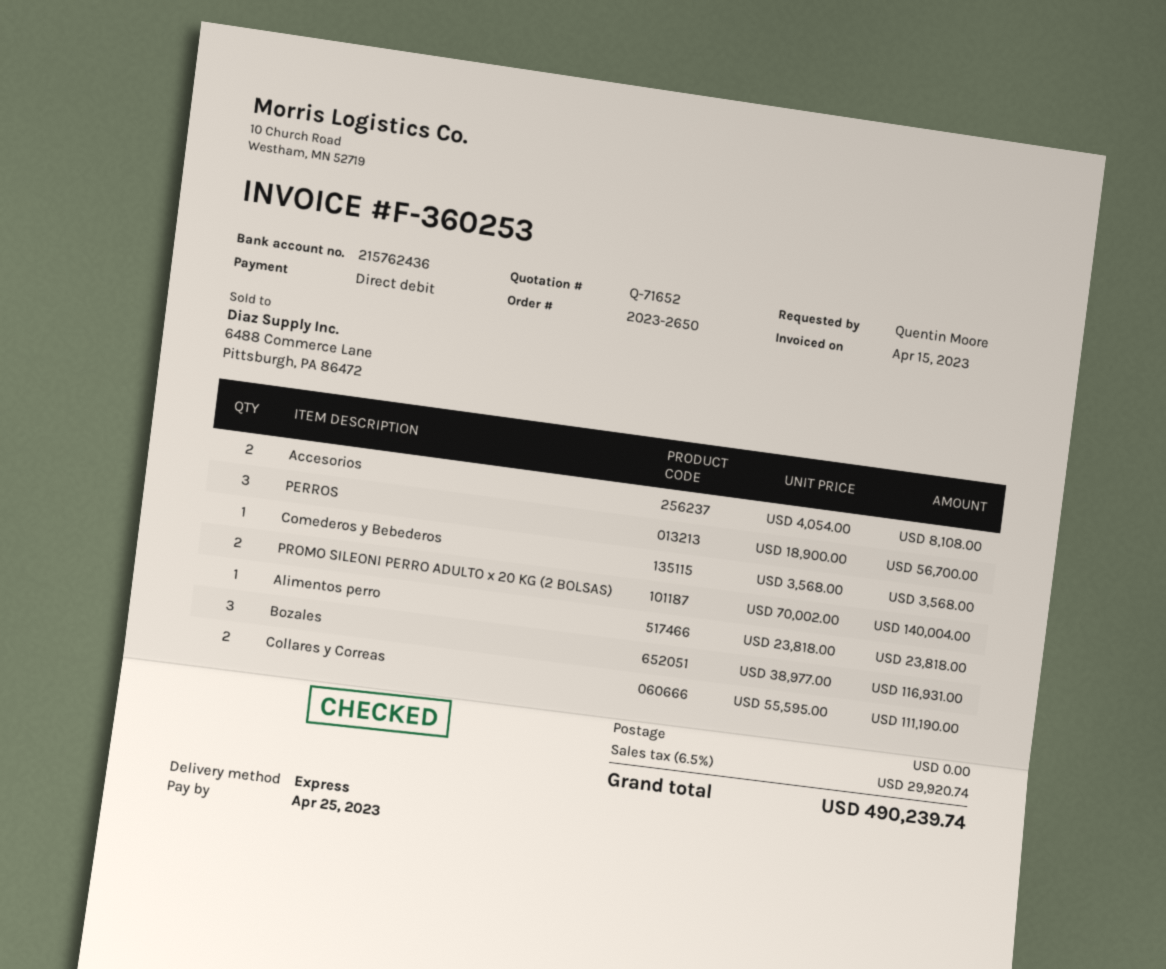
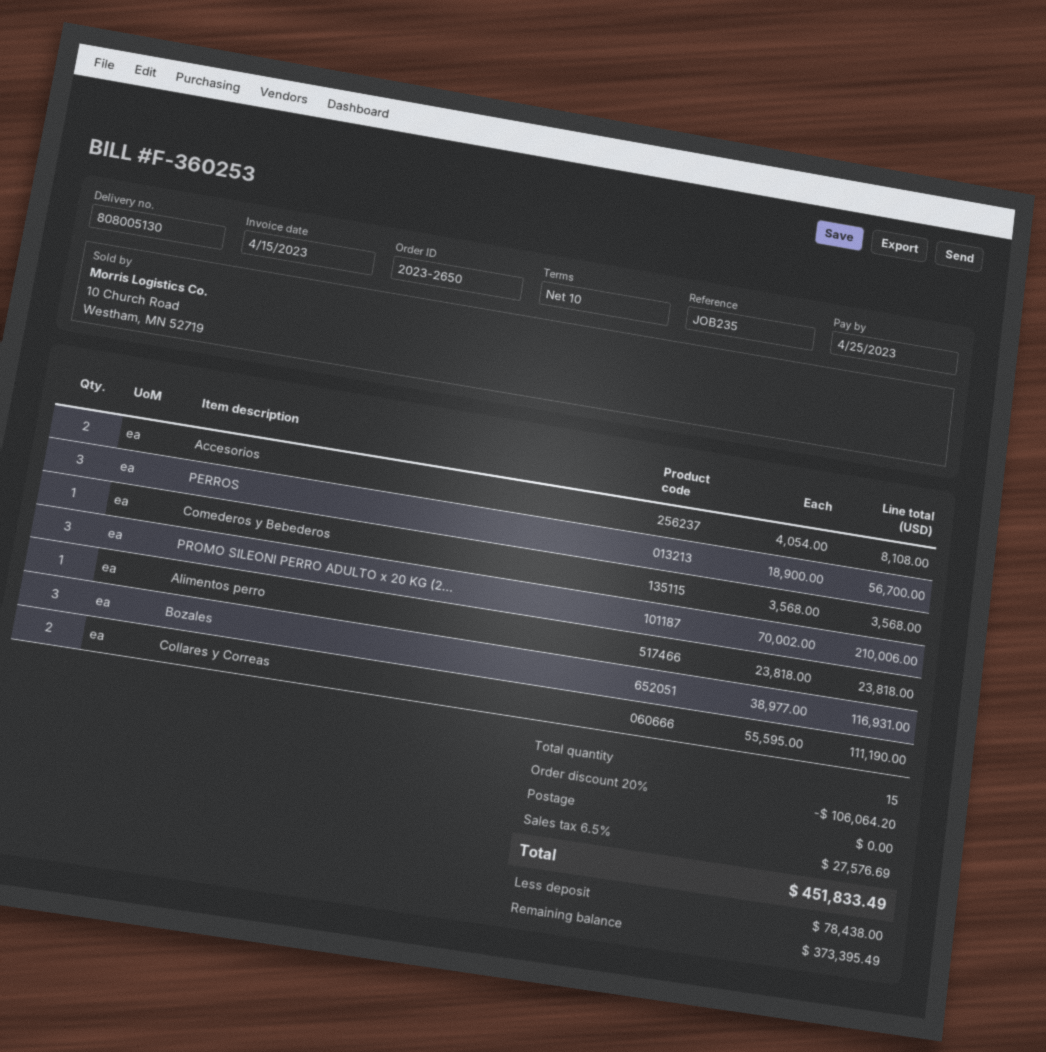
PROMO SILEONI PERRO ADULTO x 20 KG (2 BOLSAS): 2 x 70002.00 = 140004.00 -> 3 x 70002.00 = 210006.00
discount: none -> 20% = 106064.20
tax: 6.5% = 29920.74 -> 6.5% = 27576.69
total: 490239.74 -> 451833.49

